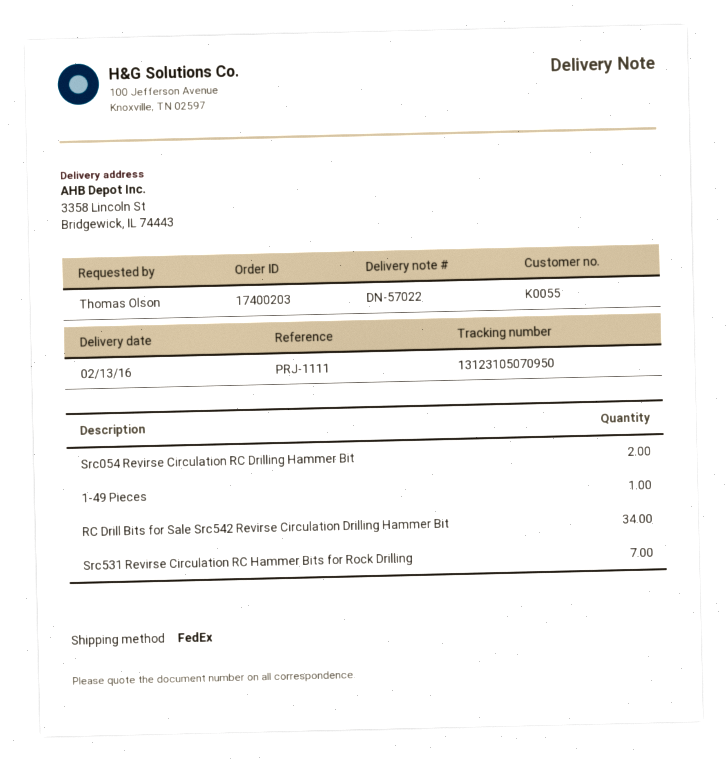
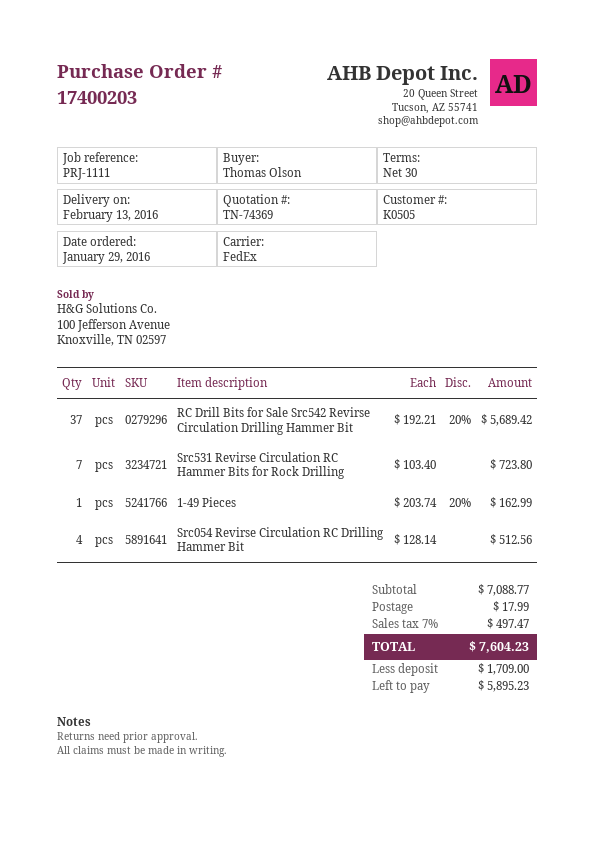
customer number: K0055 -> K0505
Src054 Revirse Circulation RC Drilling Hammer Bit: 2 -> 4
RC Drill Bits for Sale Src542 Revirse Circulation Drilling Hammer Bit: 34 -> 37

